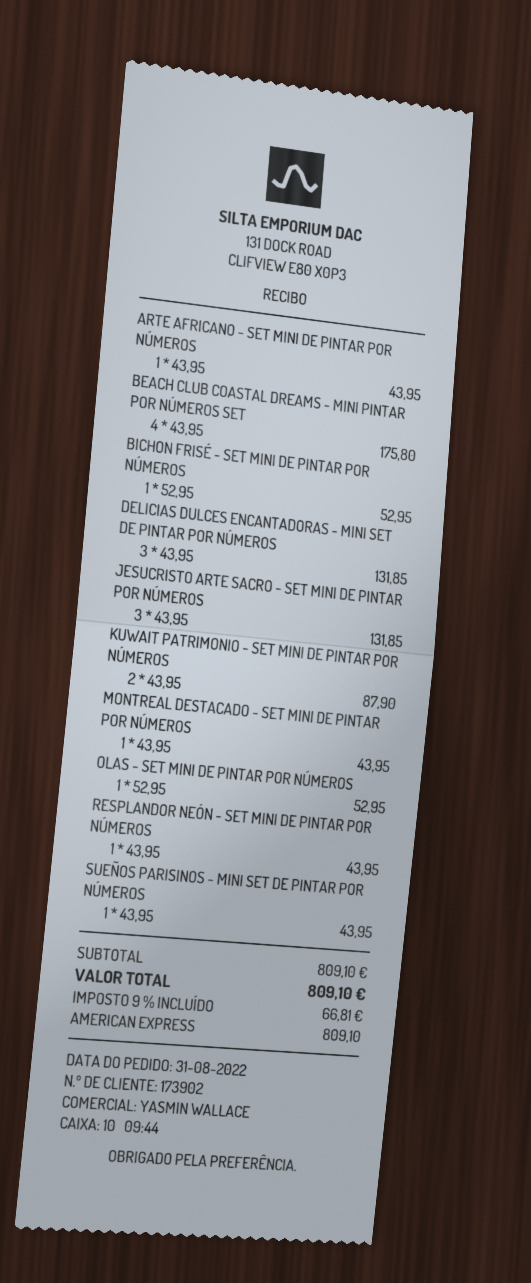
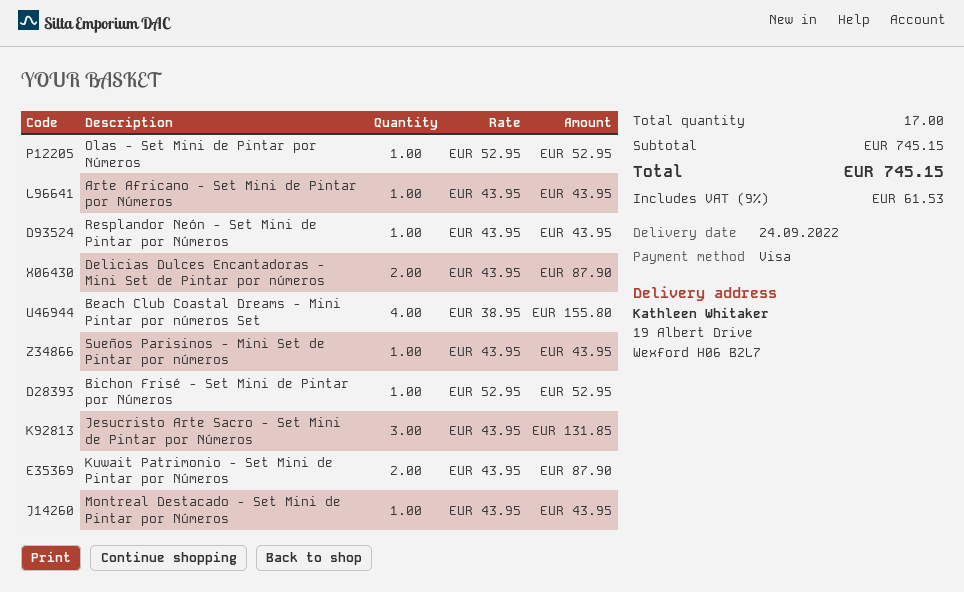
payment method: American Express -> Visa
BEACH CLUB COASTAL DREAMS - MINI PINTAR POR NÚMEROS SET: 4 x 43.95 = 175.80 -> 4 x 38.95 = 155.80
DELICIAS DULCES ENCANTADORAS - MINI SET DE PINTAR POR NÚMEROS: 3 x 43.95 = 131.85 -> 2 x 43.95 = 87.90
subtotal: 809.10 -> 745.15
tax: 9% = 66.81 -> 9% = 61.53
total: 809.10 -> 745.15

